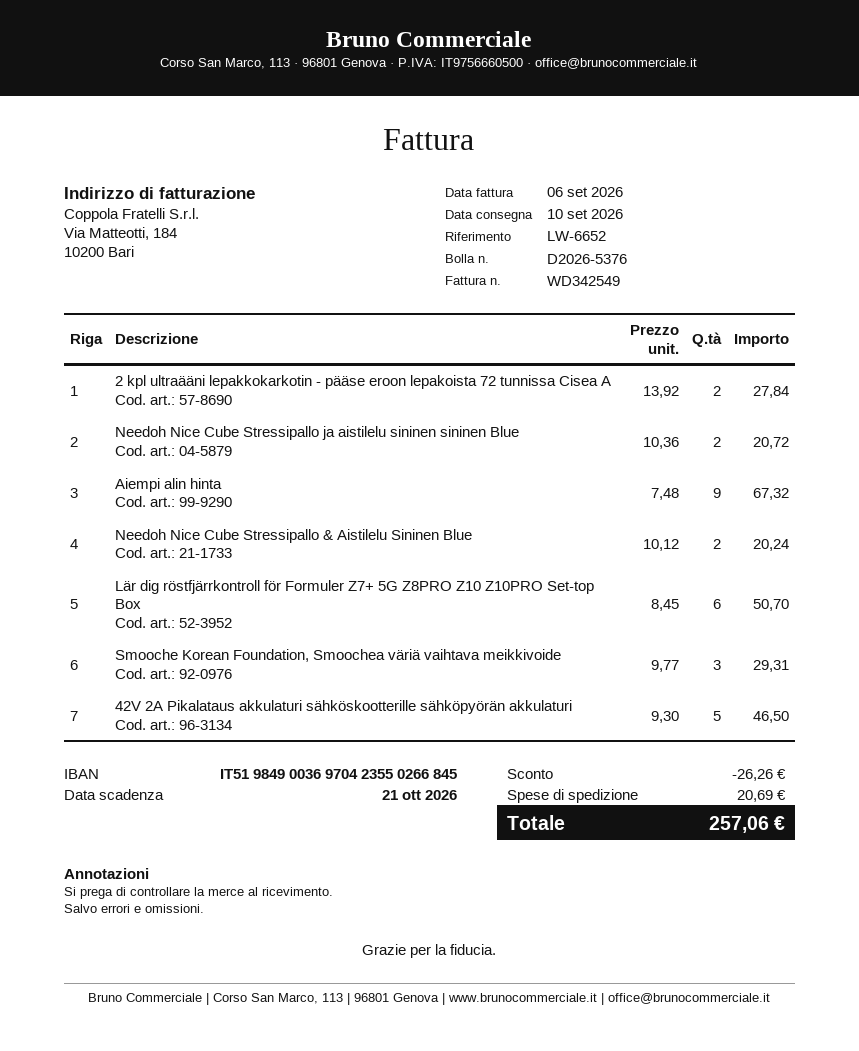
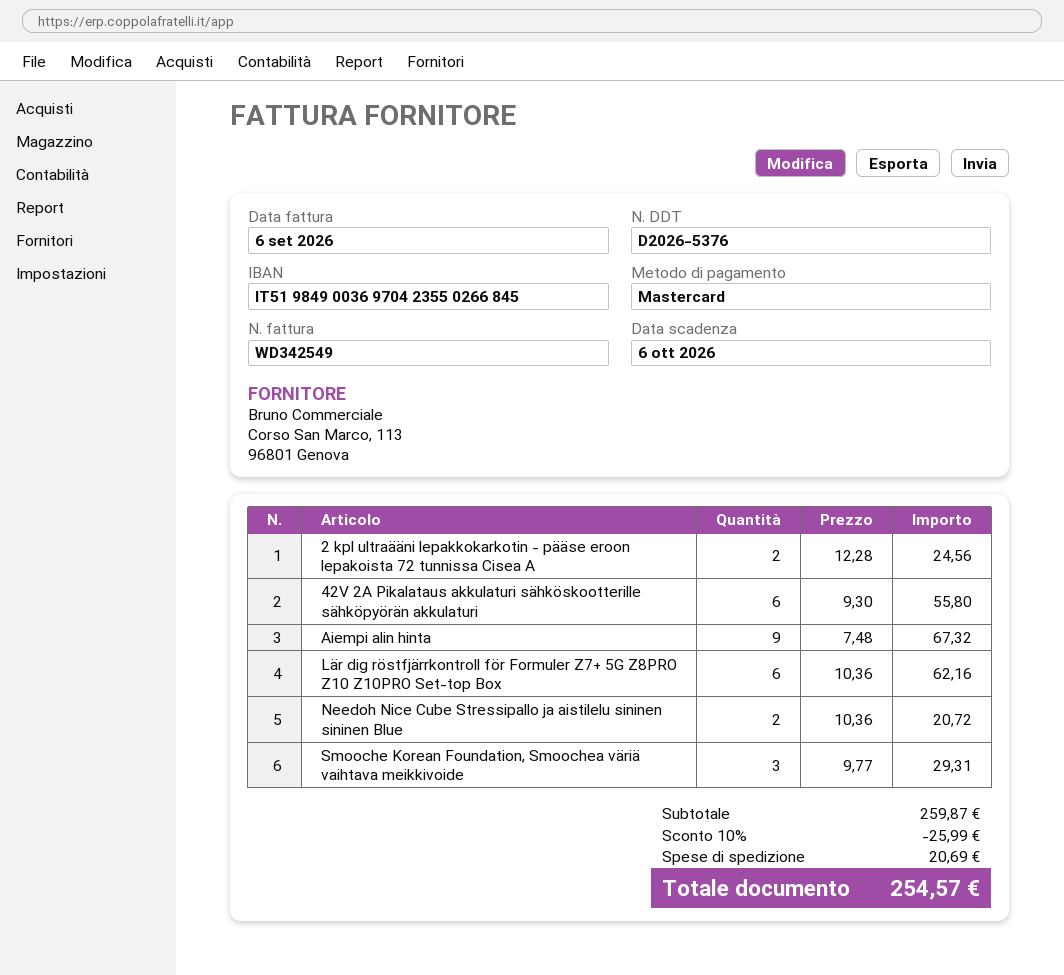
due date: 2026-10-21 -> 2026-10-06
2 kpl ultraääni lepakkokarkotin - pääse eroon lepakoista 72 tunnissa Cisea A: 2 x 13.92 = 27.84 -> 2 x 12.28 = 24.56
Needoh Nice Cube Stressipallo & Aistilelu Sininen Blue: 2 x 10.12 = 20.24 -> none
Lär dig röstfjärrkontroll för Formuler Z7+ 5G Z8PRO Z10 Z10PRO Set-top Box: 6 x 8.45 = 50.70 -> 6 x 10.36 = 62.16
42V 2A Pikalataus akkulaturi sähköskootterille sähköpyörän akkulaturi: 5 x 9.30 = 46.50 -> 6 x 9.30 = 55.80
discount: 26.26 -> 25.99
total: 257.06 -> 254.57

